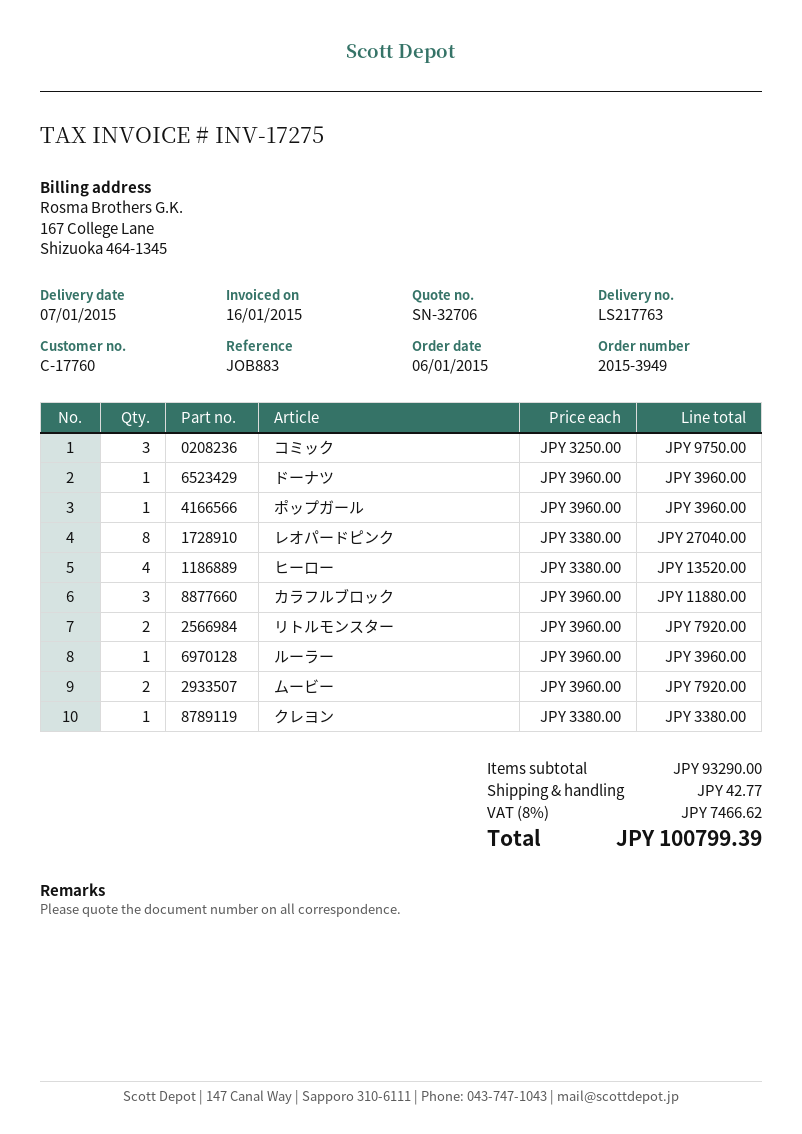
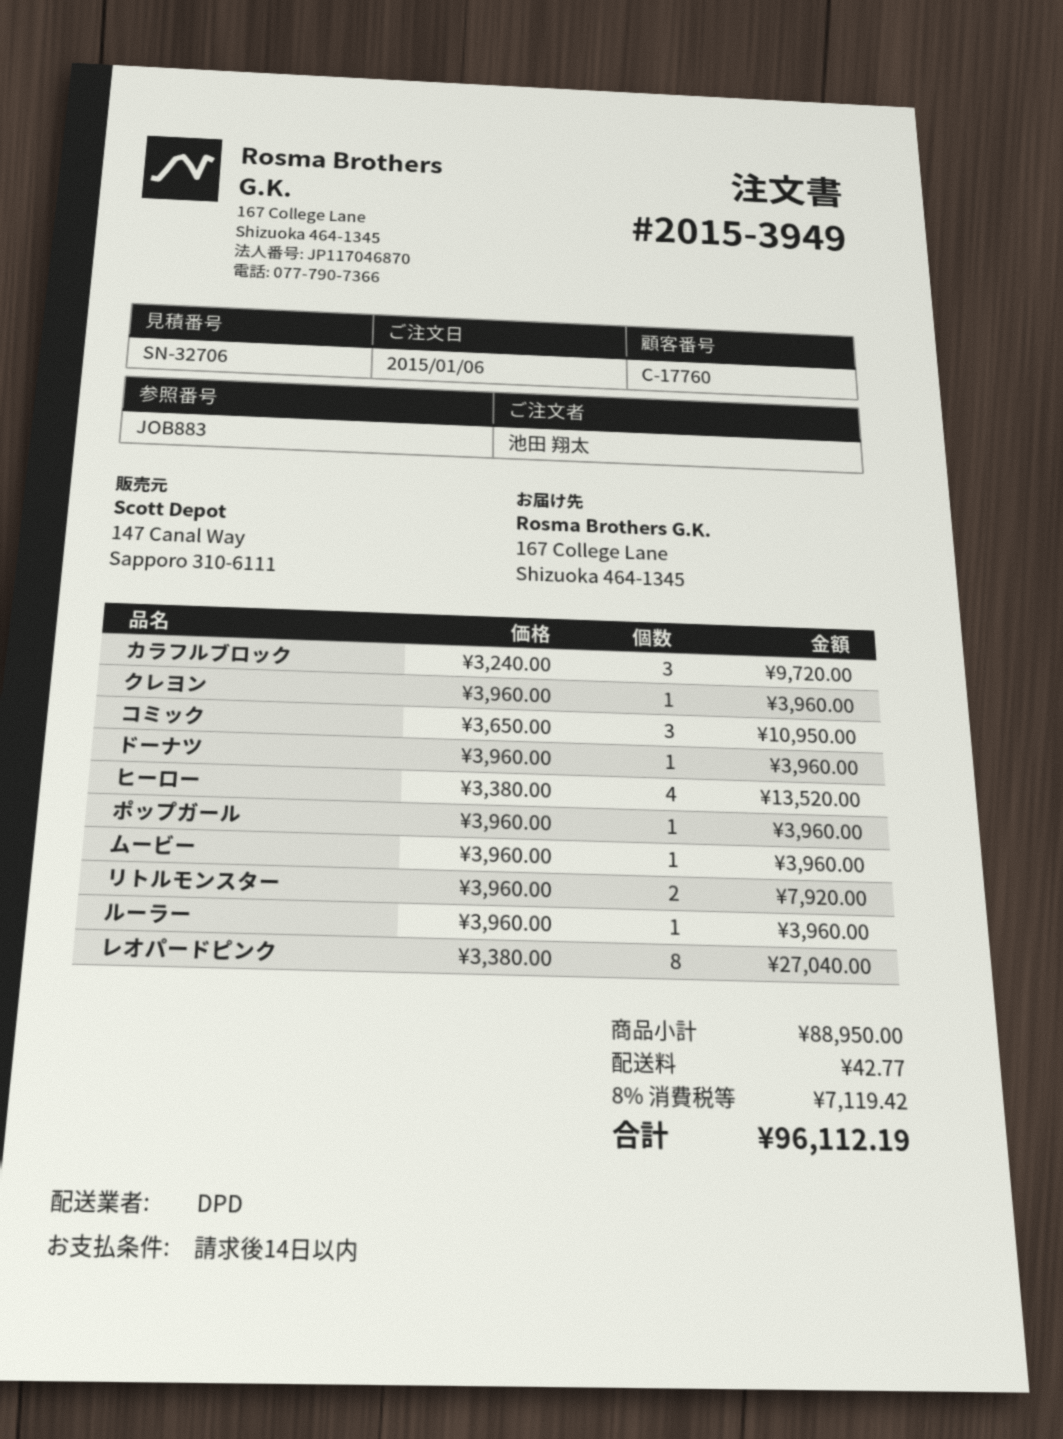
コミック: 3 x 3250.00 = 9750.00 -> 3 x 3650.00 = 10950.00
カラフルブロック: 3 x 3960.00 = 11880.00 -> 3 x 3240.00 = 9720.00
ムービー: 2 x 3960.00 = 7920.00 -> 1 x 3960.00 = 3960.00
クレヨン: 1 x 3380.00 = 3380.00 -> 1 x 3960.00 = 3960.00
subtotal: 93290.00 -> 88950.00
tax: 8% = 7466.62 -> 8% = 7119.42
total: 100799.39 -> 96112.19

